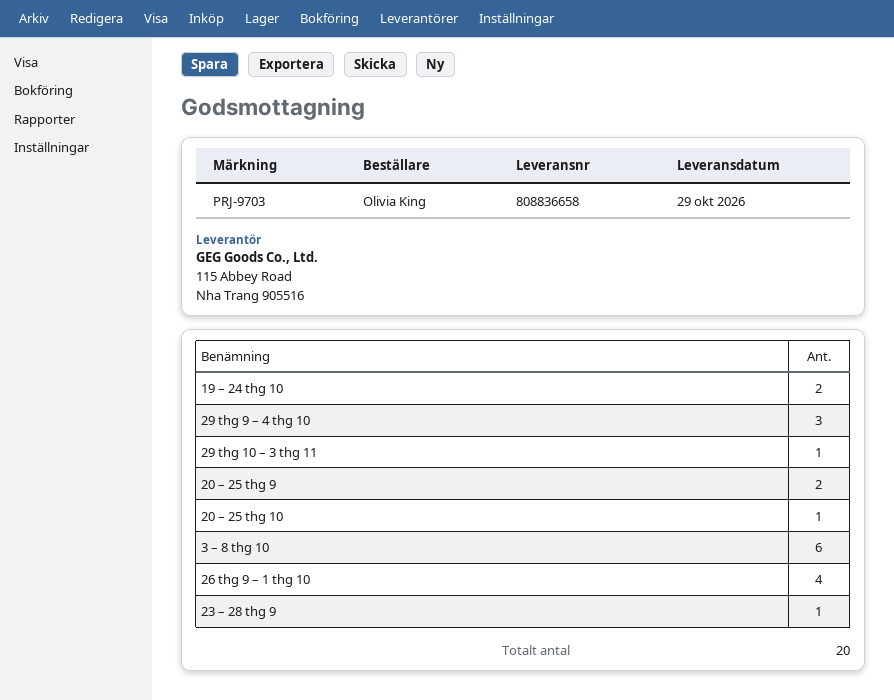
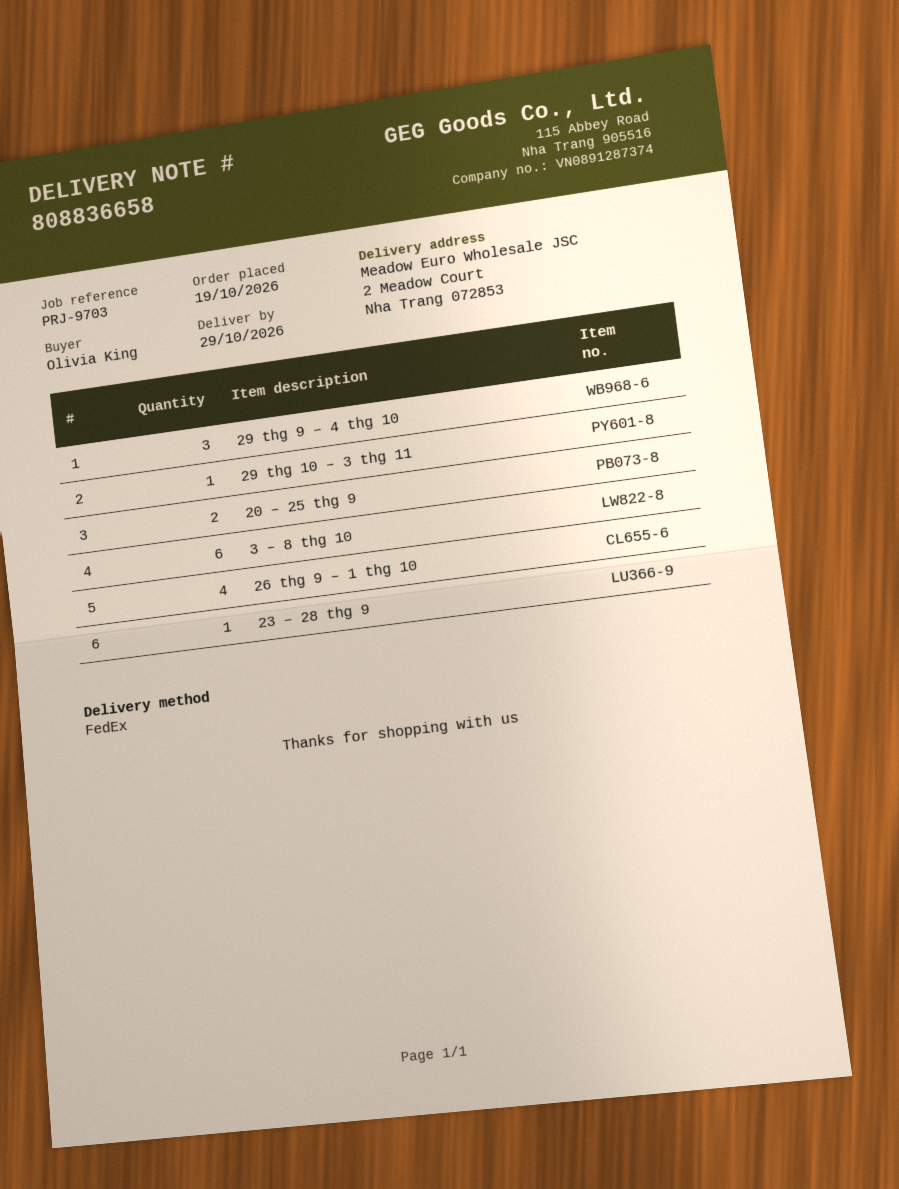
19 – 24 thg 10: 2 -> none
20 – 25 thg 10: 1 -> none

